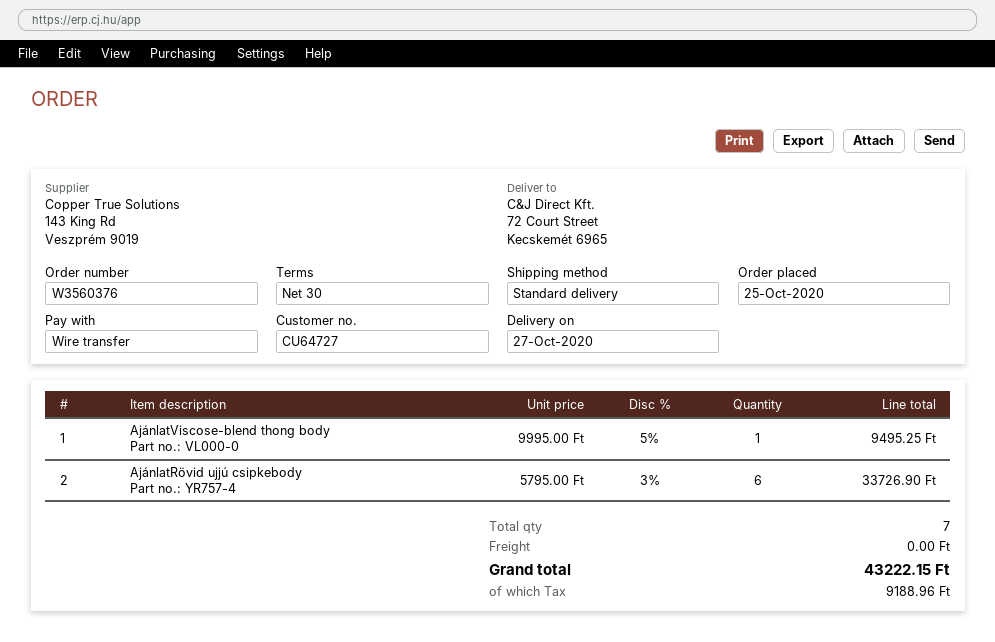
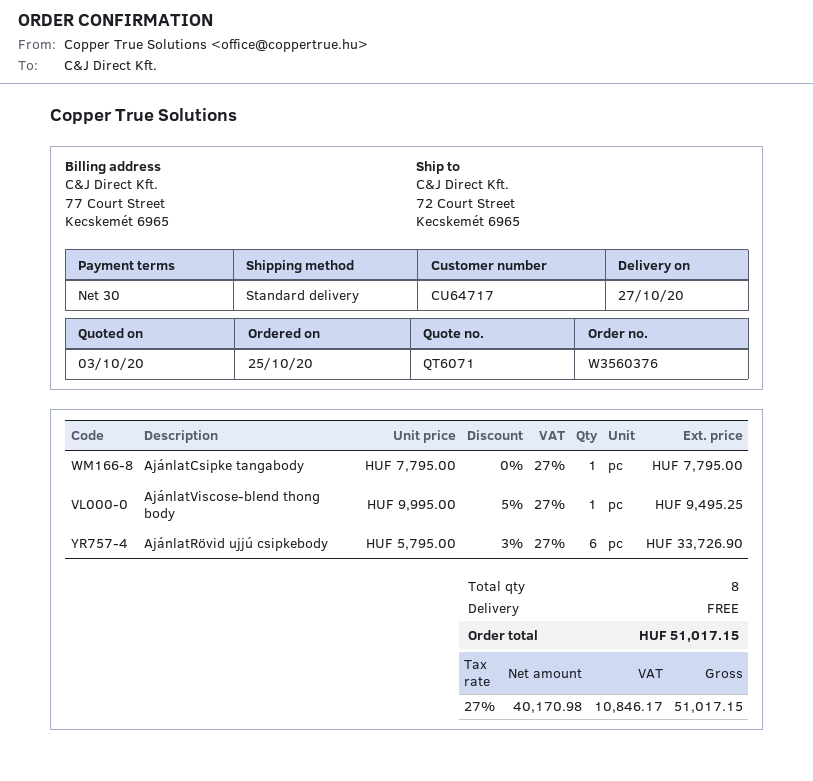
customer number: CU64727 -> CU64717
AjánlatCsipke tangabody: none -> 1 x 7795.00 = 7795.00
total quantity: 7 -> 8
tax: 9188.96 -> 10846.17
total: 43222.15 -> 51017.15

